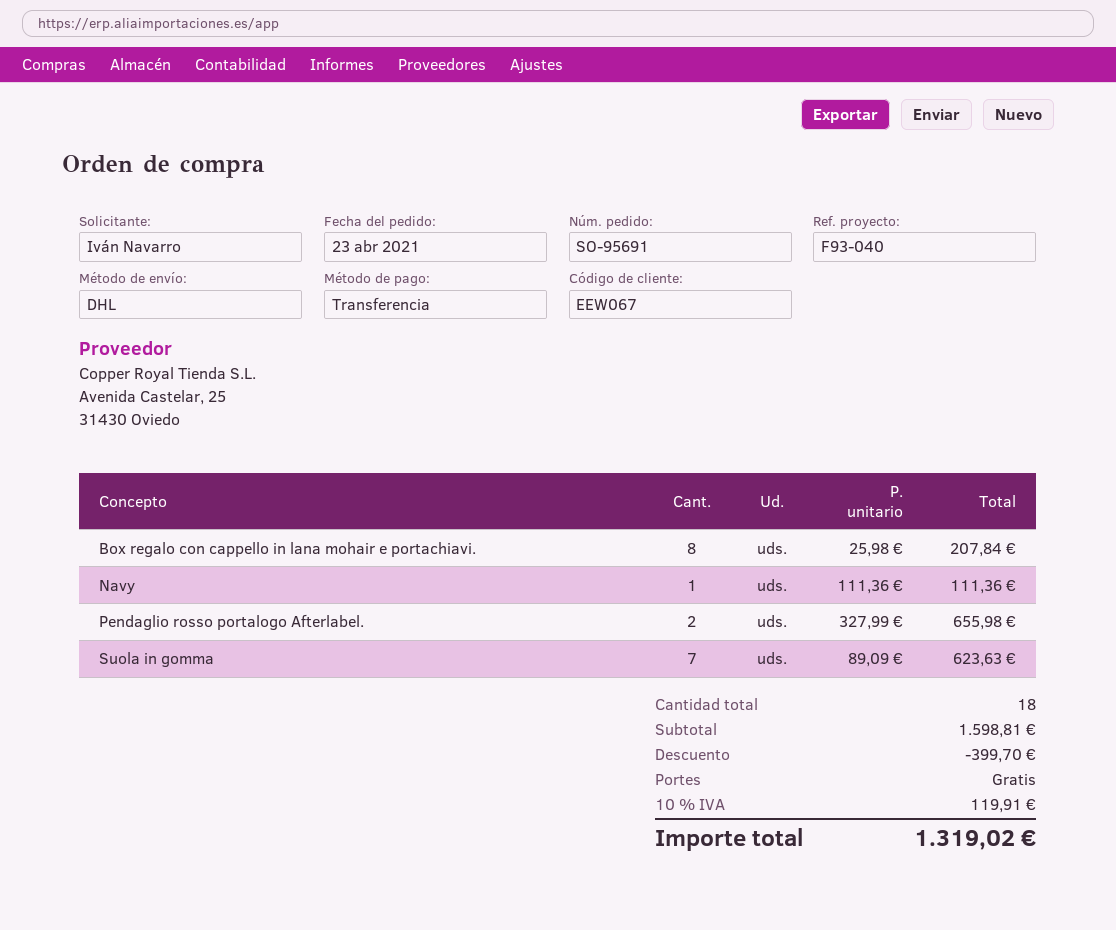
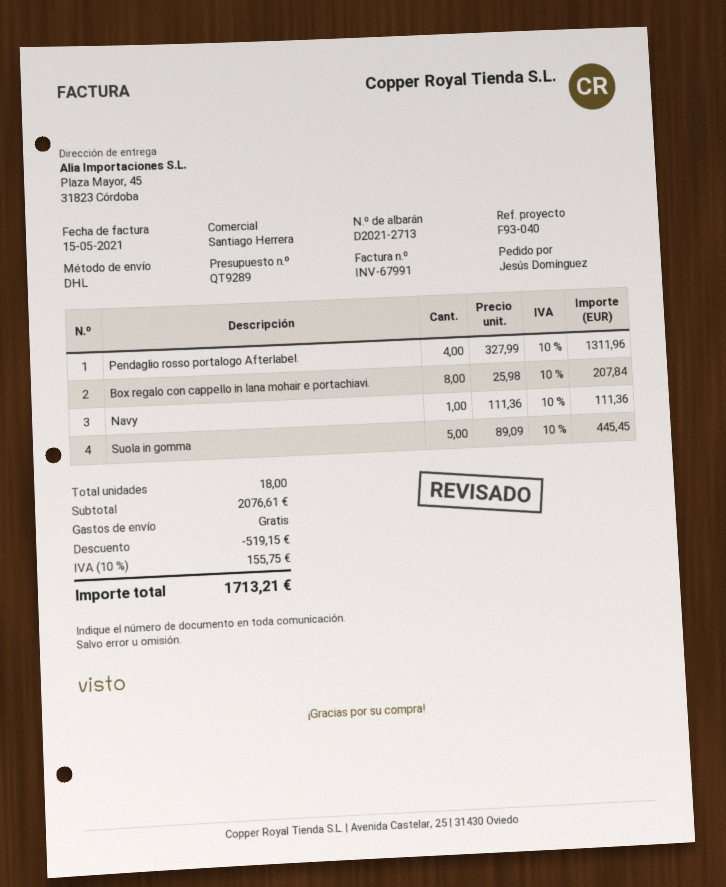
ordered by: Iván Navarro -> Jesús Domínguez
Pendaglio rosso portalogo Afterlabel.: 2 x 327.99 = 655.98 -> 4 x 327.99 = 1311.96
Suola in gomma: 7 x 89.09 = 623.63 -> 5 x 89.09 = 445.45
subtotal: 1598.81 -> 2076.61
discount: 399.70 -> 519.15
tax: 10% = 119.91 -> 10% = 155.75
total: 1319.02 -> 1713.21

